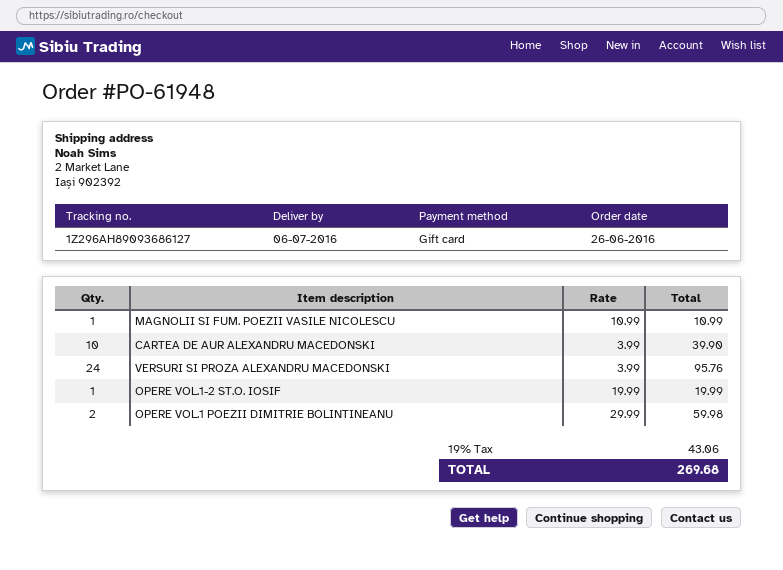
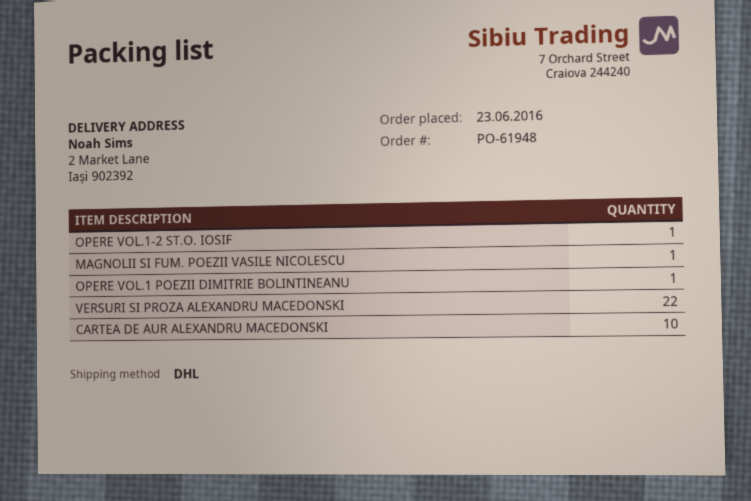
order date: 2016-06-26 -> 2016-06-23
VERSURI SI PROZA ALEXANDRU MACEDONSKI: 24 -> 22
OPERE VOL.1 POEZII DIMITRIE BOLINTINEANU: 2 -> 1

